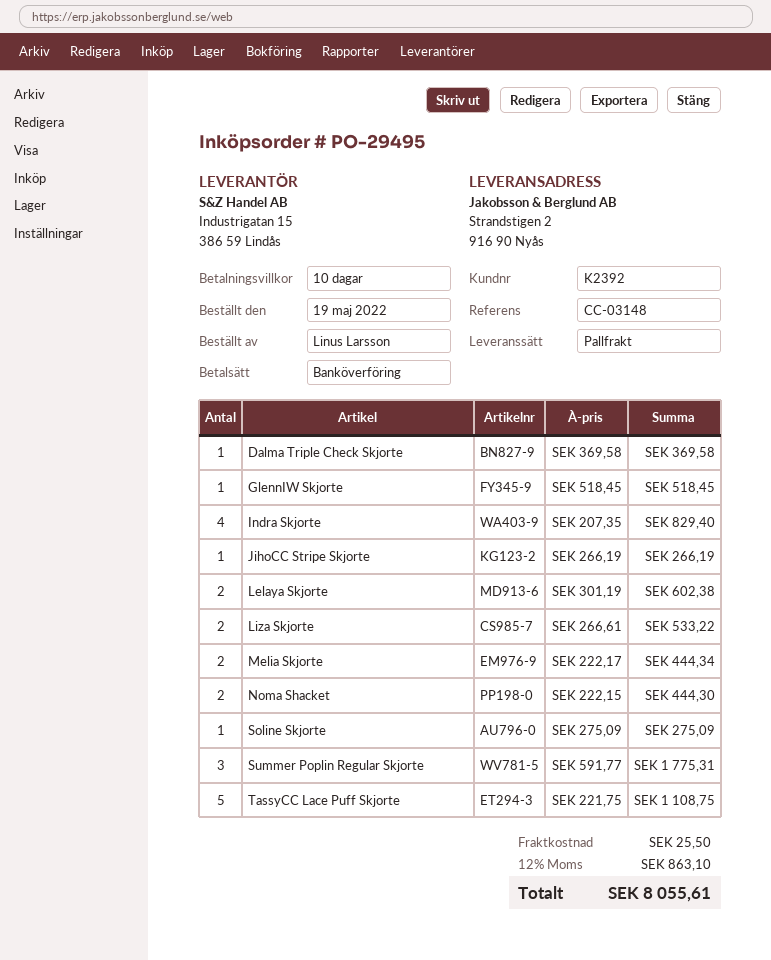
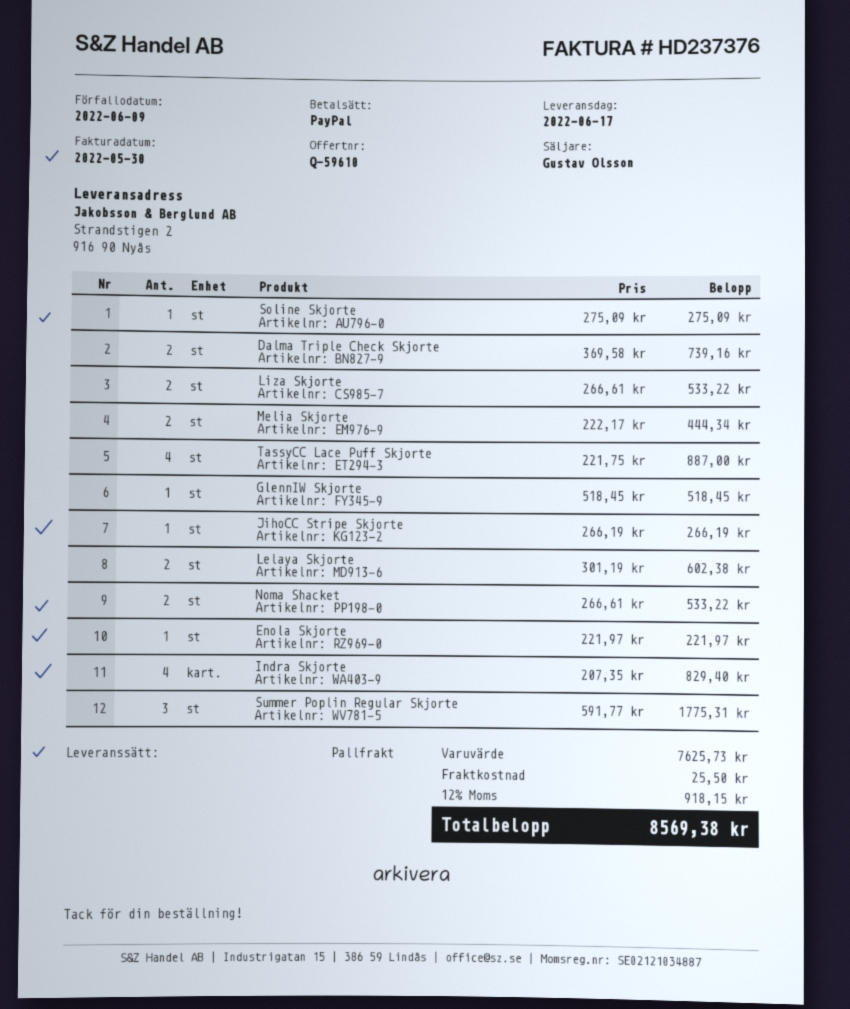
payment method: bank transfer -> PayPal
Dalma Triple Check Skjorte: 1 x 369.58 = 369.58 -> 2 x 369.58 = 739.16
Noma Shacket: 2 x 222.15 = 444.30 -> 2 x 266.61 = 533.22
TassyCC Lace Puff Skjorte: 5 x 221.75 = 1108.75 -> 4 x 221.75 = 887.00
Enola Skjorte: none -> 1 x 221.97 = 221.97
tax: 12% = 863.10 -> 12% = 918.15
total: 8055.61 -> 8569.38

